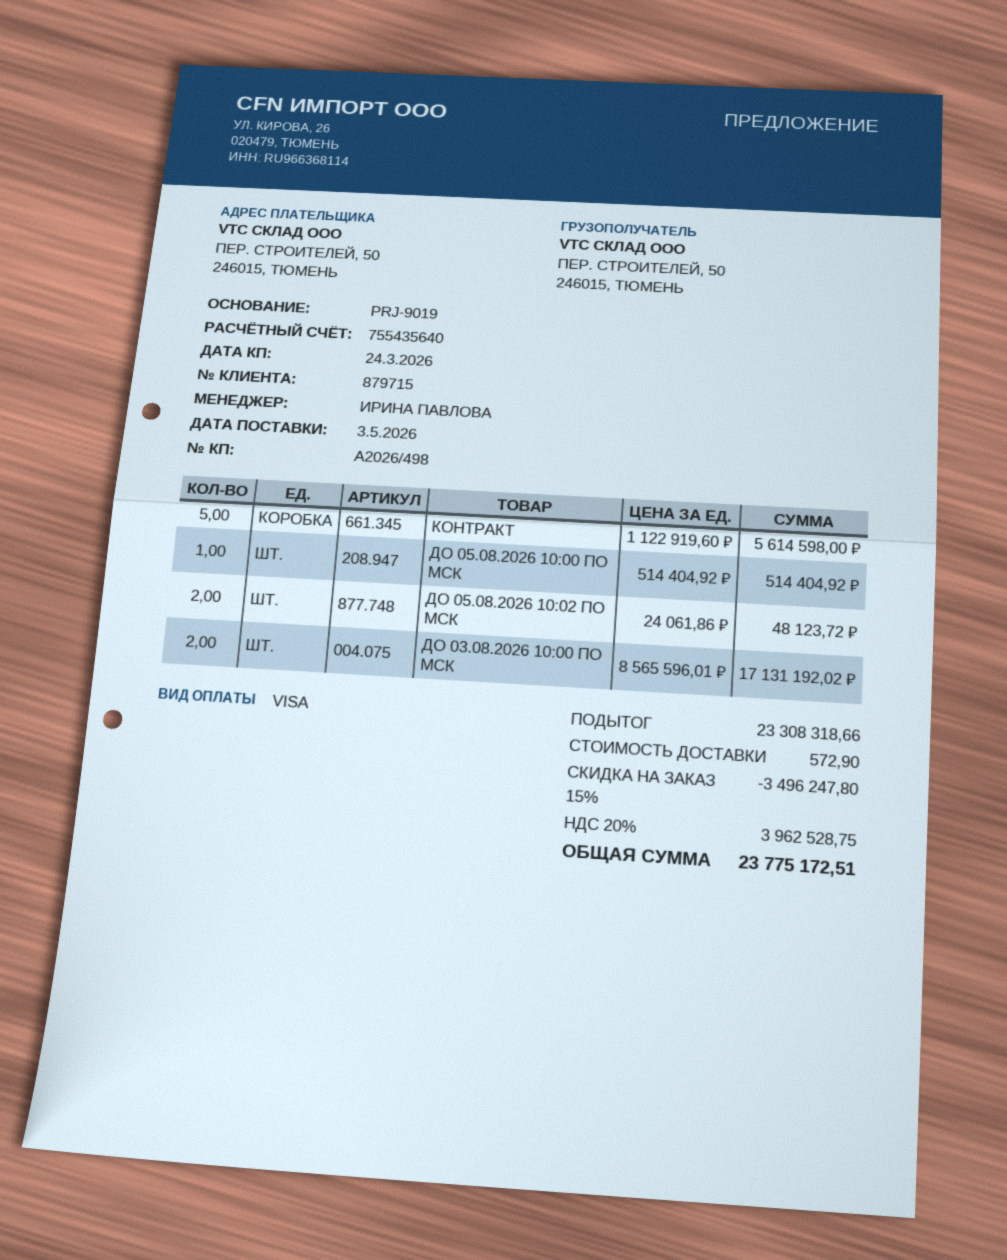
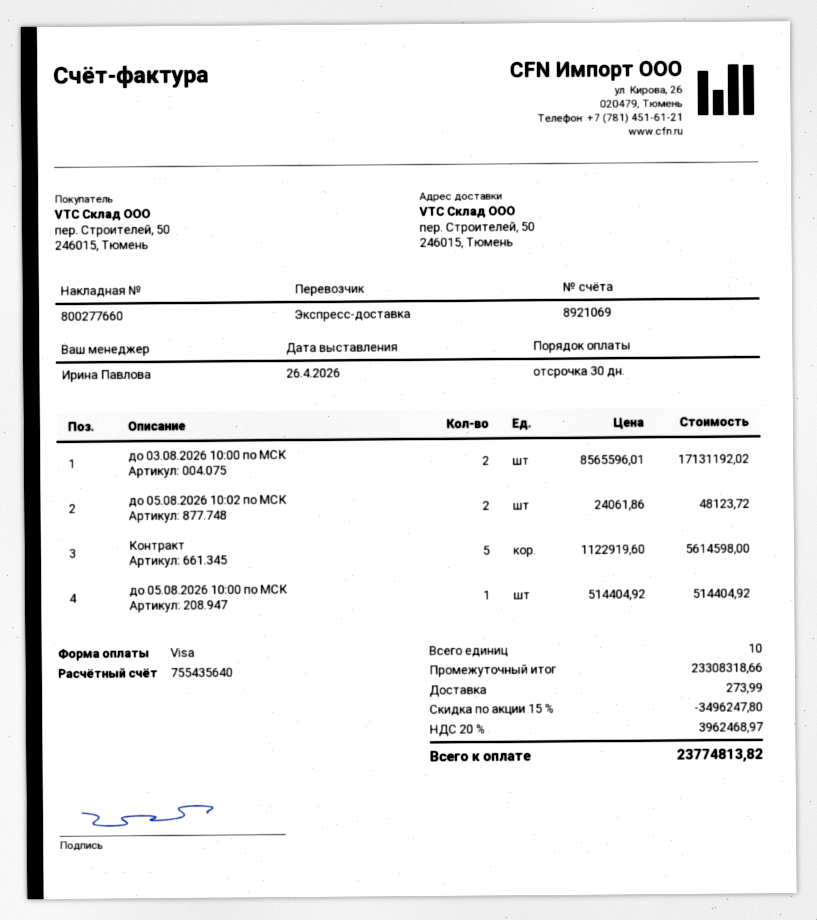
shipping: 572.90 -> 273.99
tax: 20% = 3962528.75 -> 20% = 3962468.97
total: 23775172.51 -> 23774813.82

